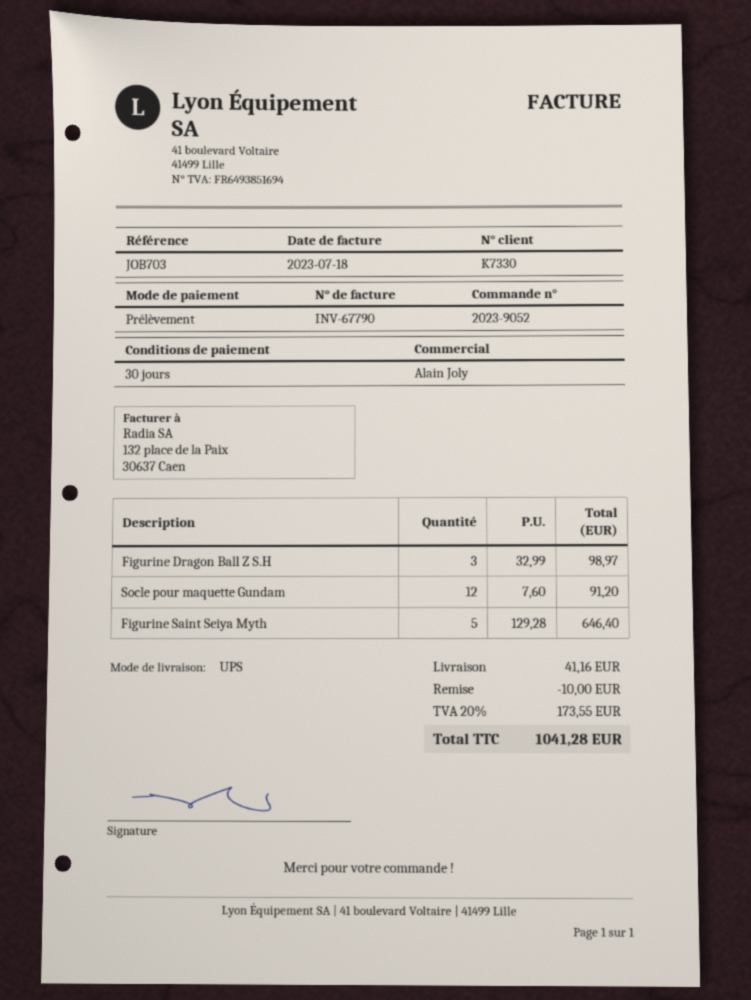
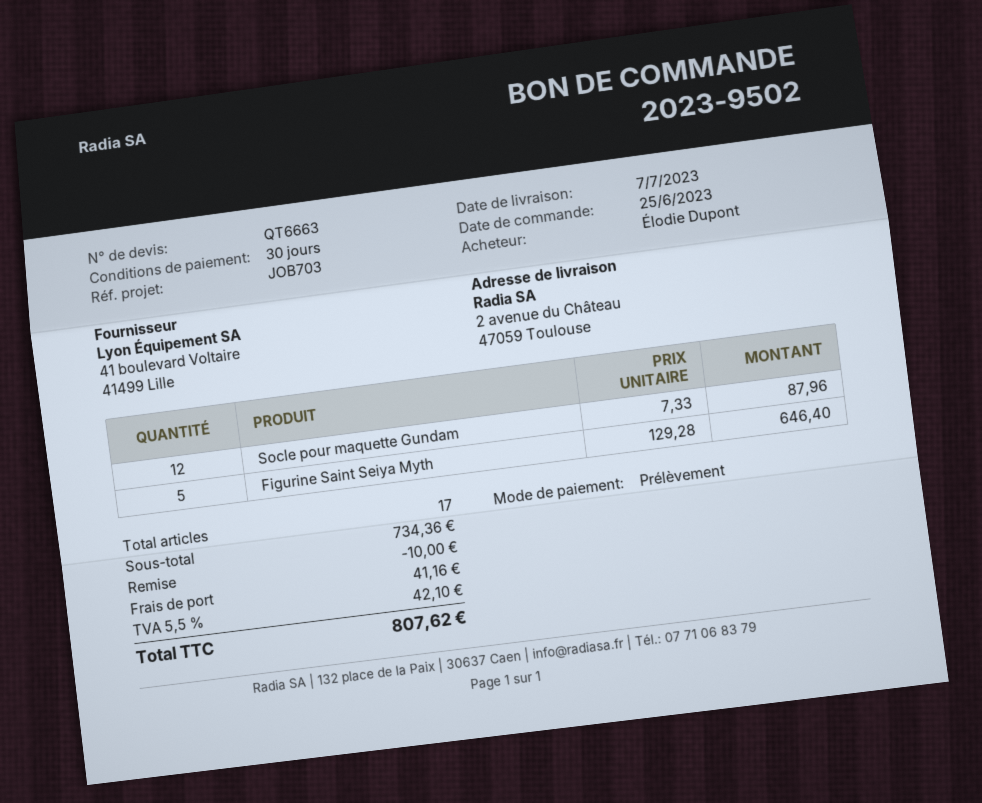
order number: 2023-9052 -> 2023-9502
Figurine Dragon Ball Z S.H: 3 x 32.99 = 98.97 -> none
Socle pour maquette Gundam: 12 x 7.60 = 91.20 -> 12 x 7.33 = 87.96
tax: 20% = 173.55 -> 5.5% = 42.10
total: 1041.28 -> 807.62

